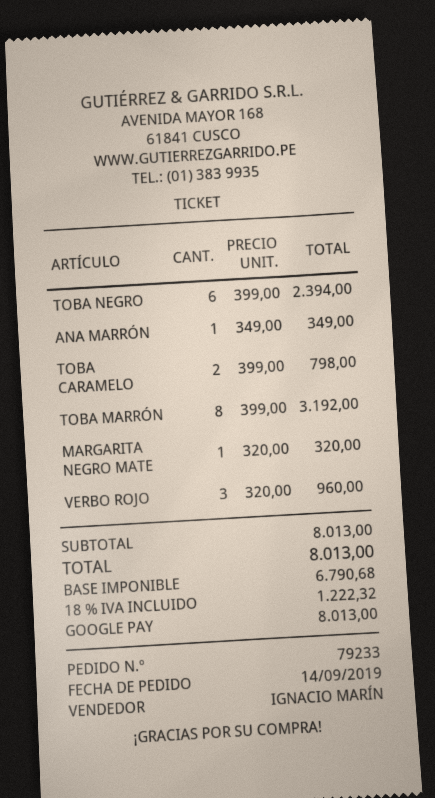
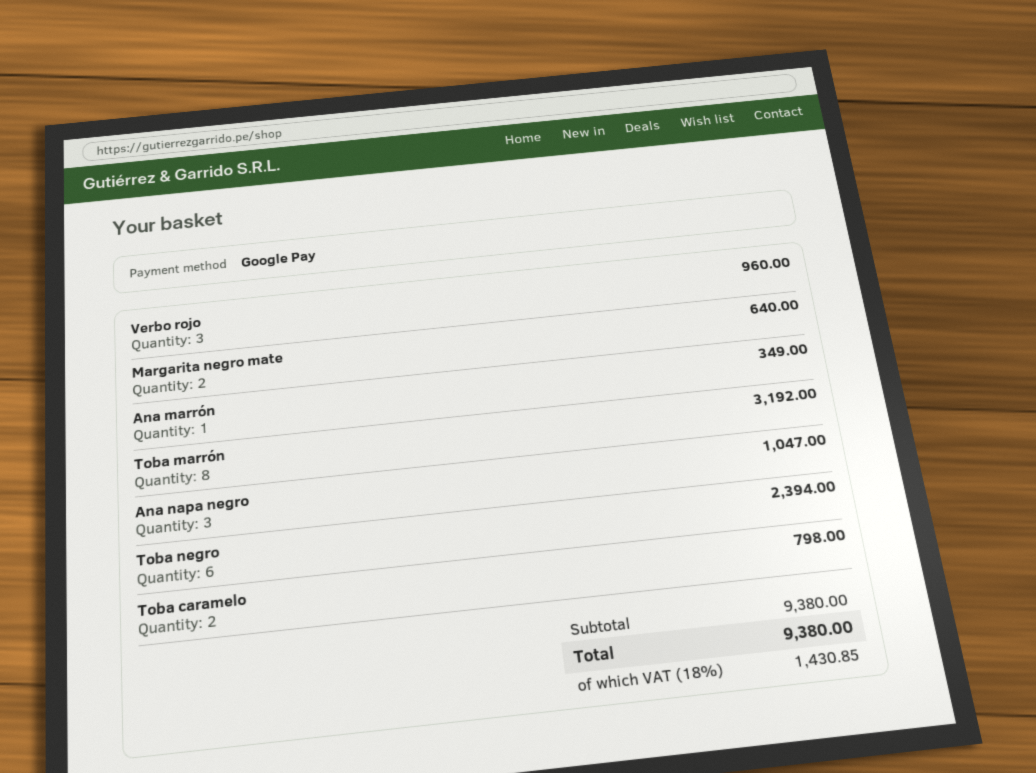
MARGARITA NEGRO MATE: 1 for 320.00 -> 2 for 640.00
Ana napa negro: none -> 3 for 1047.00
subtotal: 8013.00 -> 9380.00
tax: 18% = 1222.32 -> 18% = 1430.85
total: 8013.00 -> 9380.00

